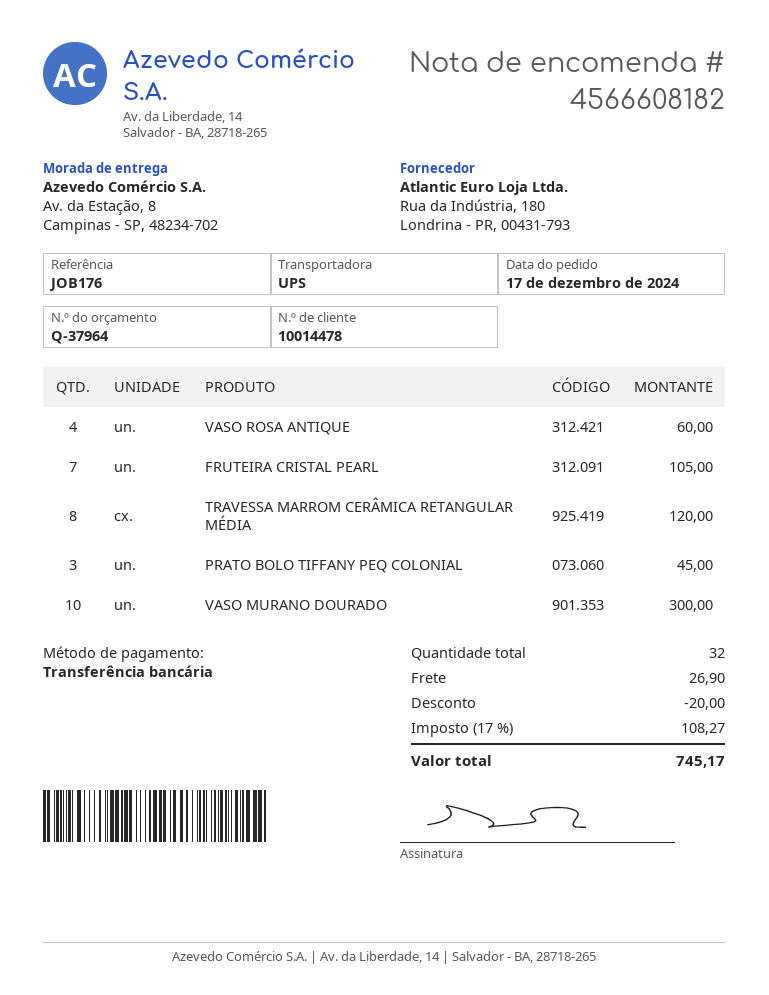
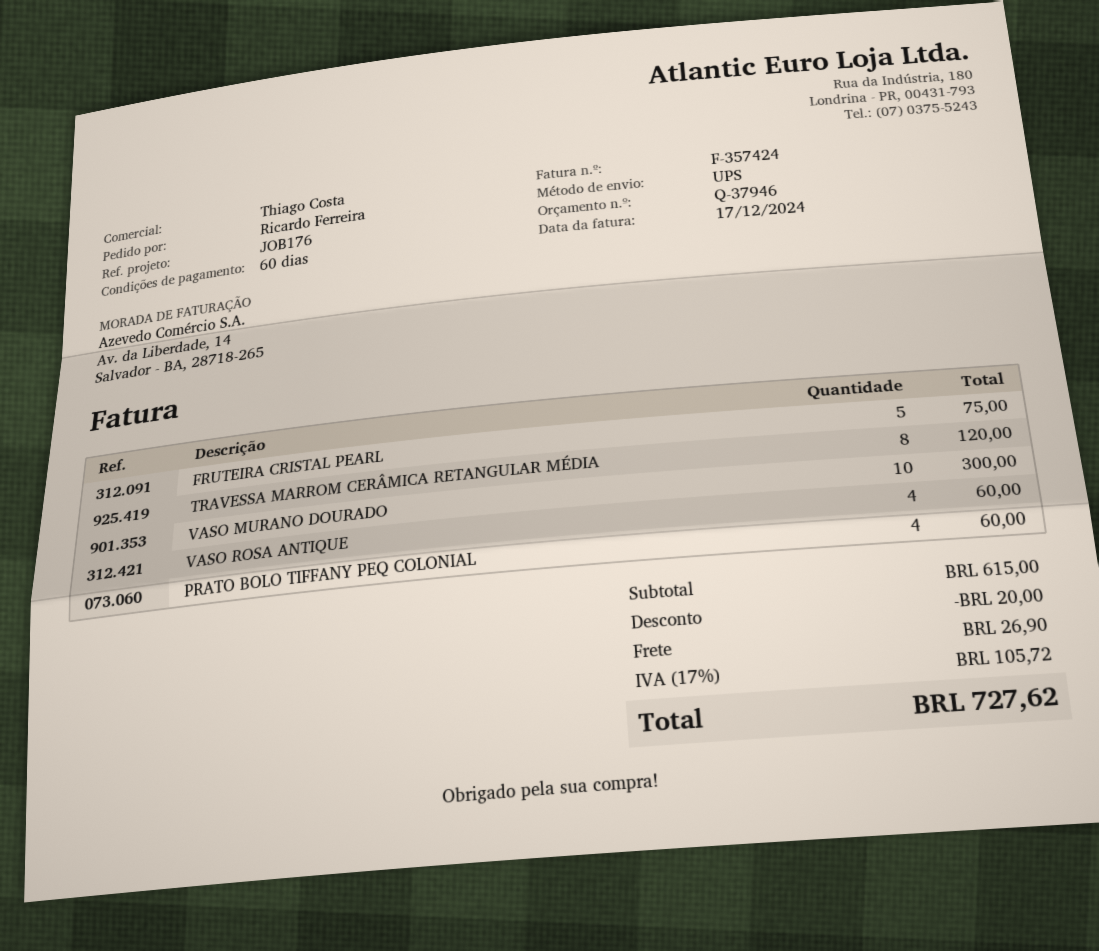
quote number: Q-37964 -> Q-37946
FRUTEIRA CRISTAL PEARL: 7 for 105.00 -> 5 for 75.00
PRATO BOLO TIFFANY PEQ COLONIAL: 3 for 45.00 -> 4 for 60.00
tax: 17% = 108.27 -> 17% = 105.72
total: 745.17 -> 727.62

